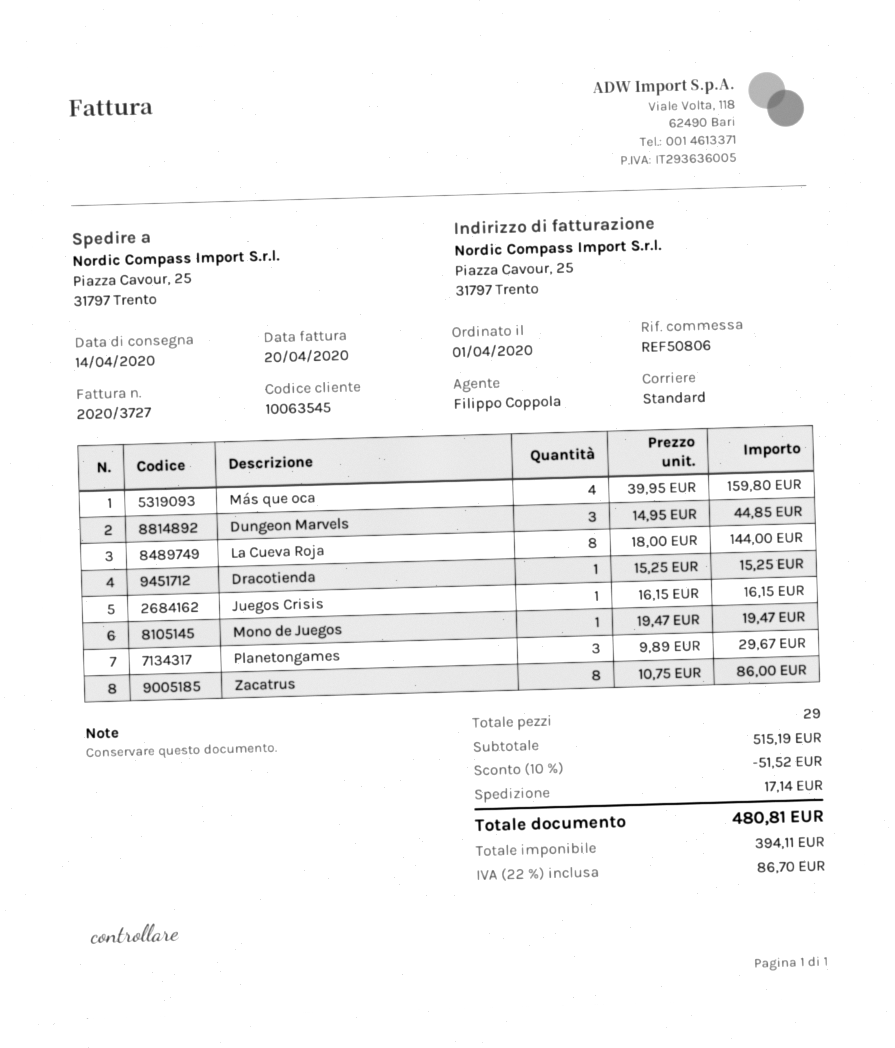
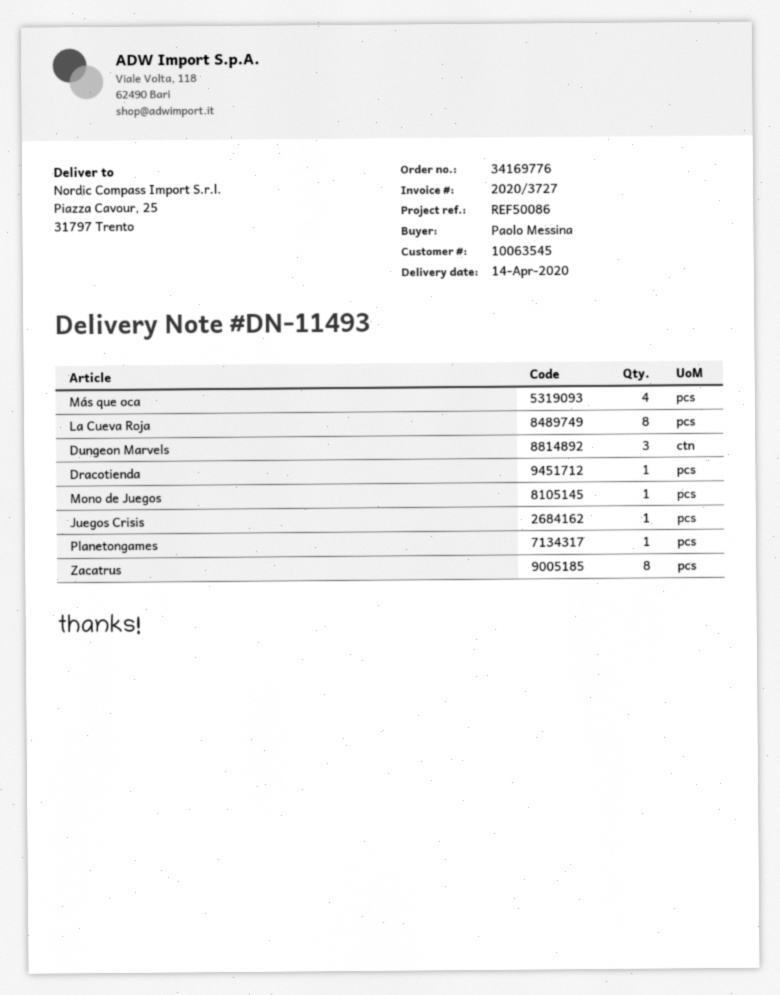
reference: REF50806 -> REF50086
Planetongames: 3 -> 1

